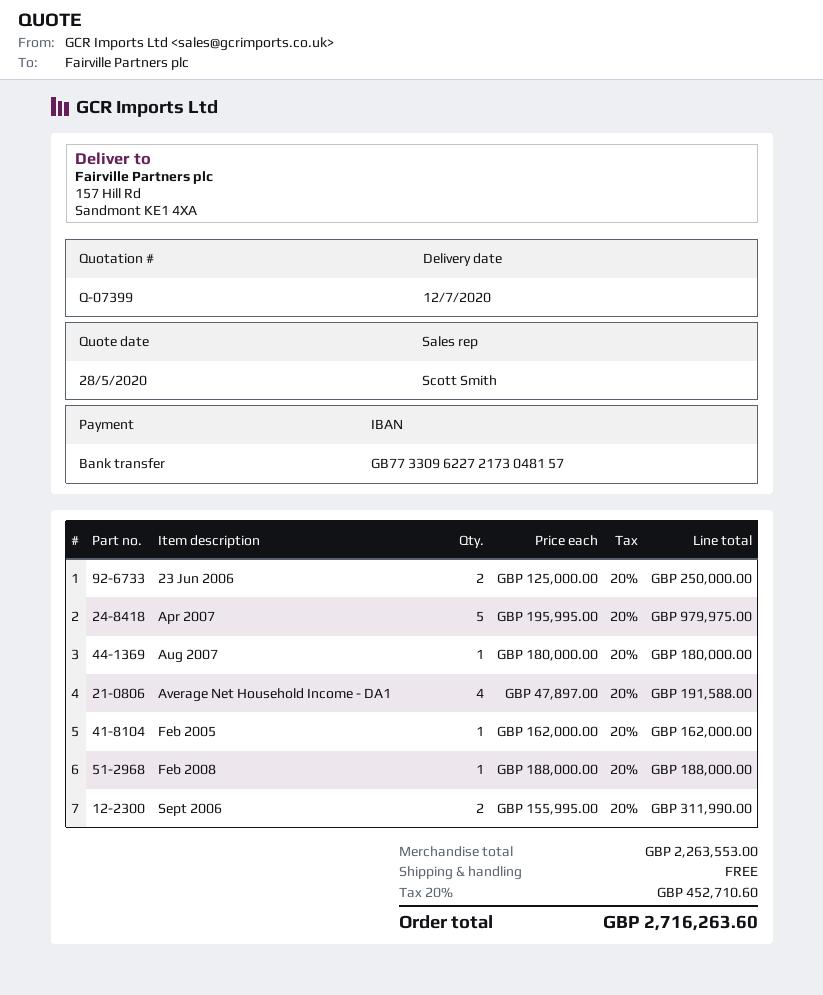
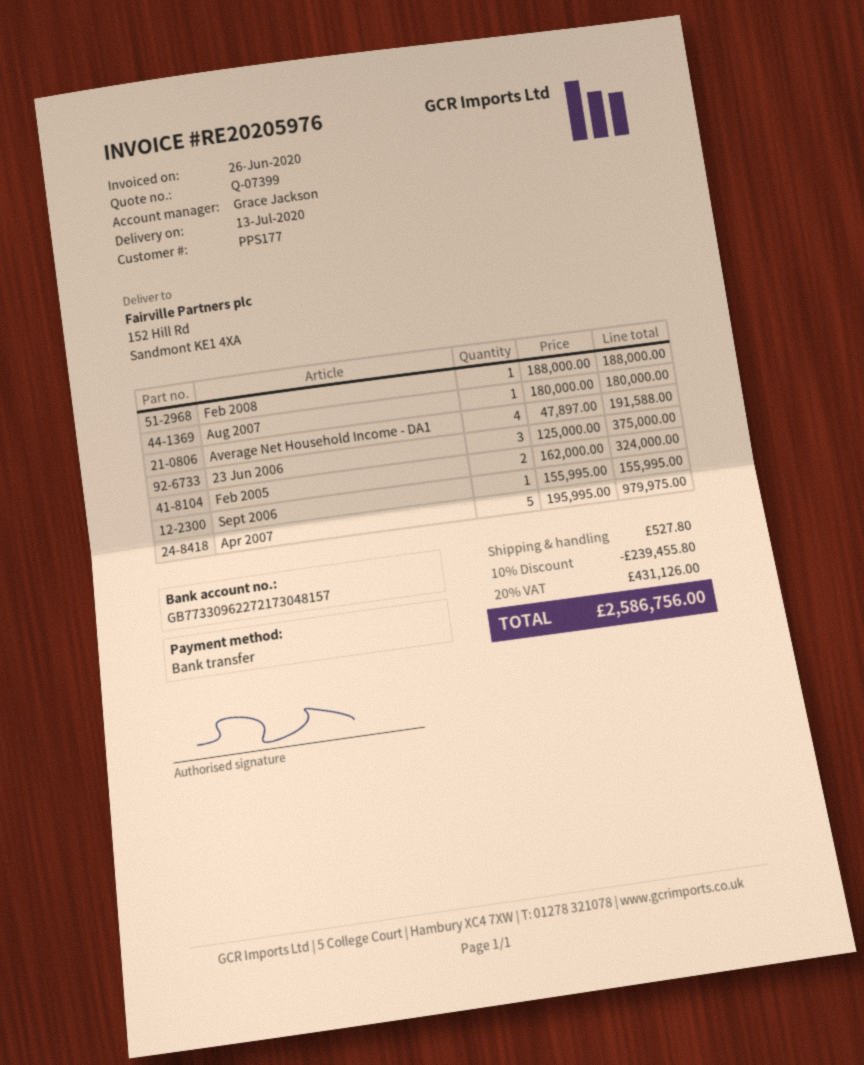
delivery date: 2020-07-12 -> 2020-07-13
sales rep: Scott Smith -> Grace Jackson
ship to: 157 Hill Rd, Sandmont KE1 4XA -> 152 Hill Rd, Sandmont KE1 4XA
23 Jun 2006: 2 x 125000.00 = 250000.00 -> 3 x 125000.00 = 375000.00
Feb 2005: 1 x 162000.00 = 162000.00 -> 2 x 162000.00 = 324000.00
Sept 2006: 2 x 155995.00 = 311990.00 -> 1 x 155995.00 = 155995.00
discount: none -> 10% = 239455.80
shipping: 0.00 -> 527.80
tax: 20% = 452710.60 -> 20% = 431126.00
total: 2716263.60 -> 2586756.00

